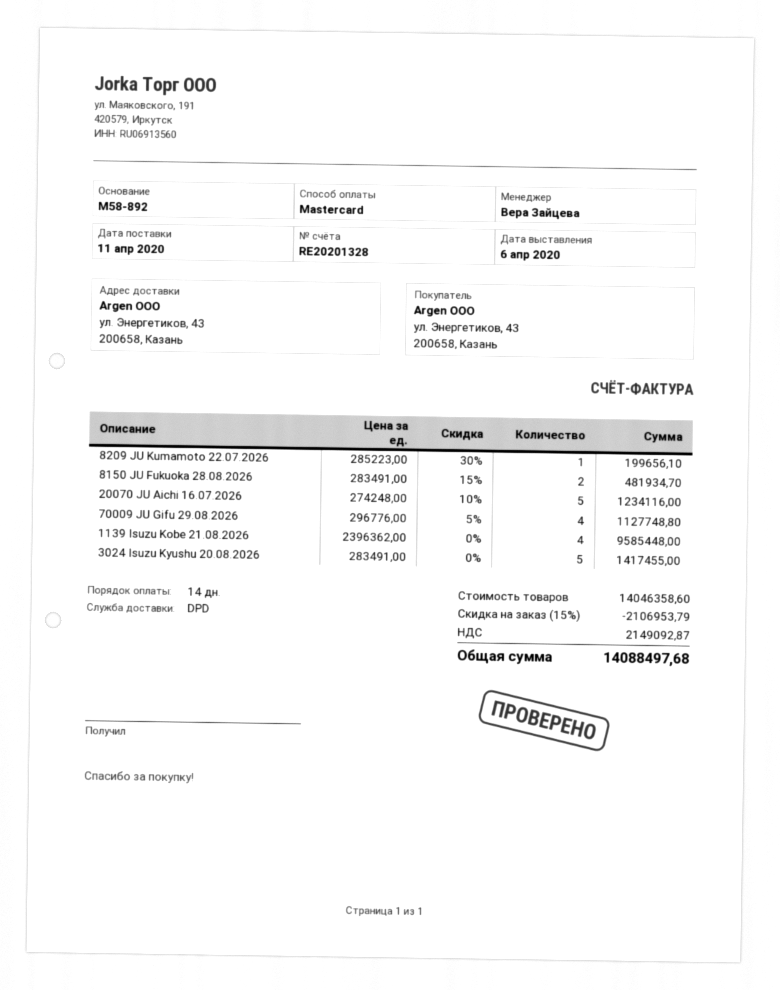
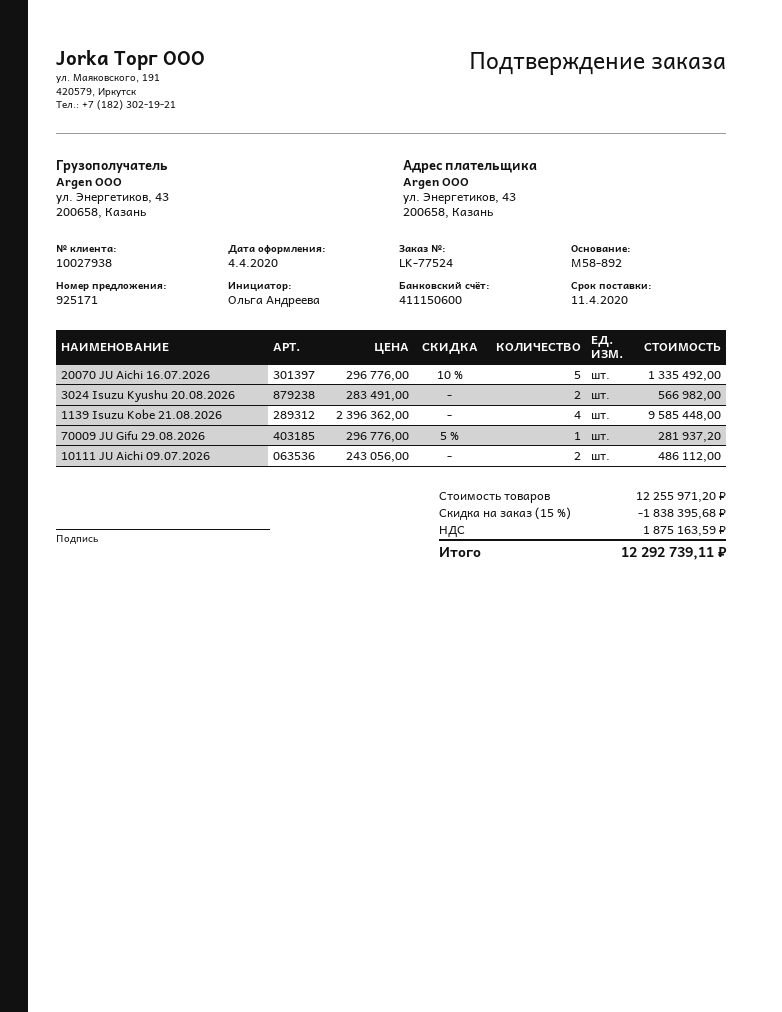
8209 JU Kumamoto 22.07.2026: 1 x 285223.00 - 30% = 199656.10 -> none
8150 JU Fukuoka 28.08.2026: 2 x 283491.00 - 15% = 481934.70 -> none
20070 JU Aichi 16.07.2026: 5 x 274248.00 - 10% = 1234116.00 -> 5 x 296776.00 - 10% = 1335492.00
70009 JU Gifu 29.08.2026: 4 x 296776.00 - 5% = 1127748.80 -> 1 x 296776.00 - 5% = 281937.20
3024 Isuzu Kyushu 20.08.2026: 5 x 283491.00 = 1417455.00 -> 2 x 283491.00 = 566982.00
10111 JU Aichi 09.07.2026: none -> 2 x 243056.00 = 486112.00
subtotal: 14046358.60 -> 12255971.20
discount: 15% = 2106953.79 -> 15% = 1838395.68
tax: 2149092.87 -> 1875163.59
total: 14088497.68 -> 12292739.11

